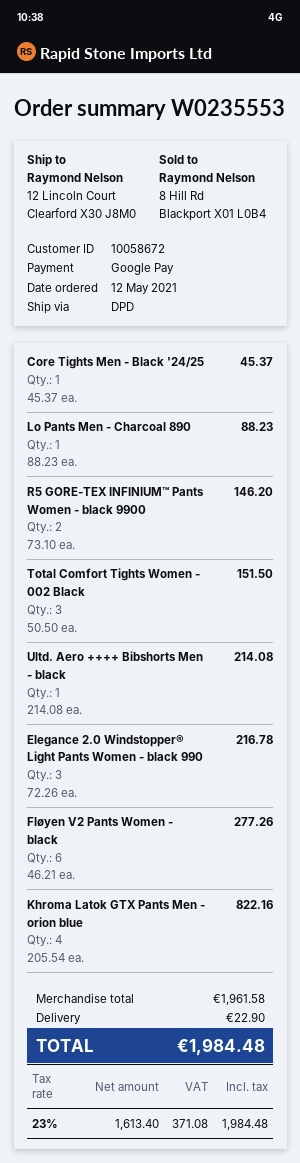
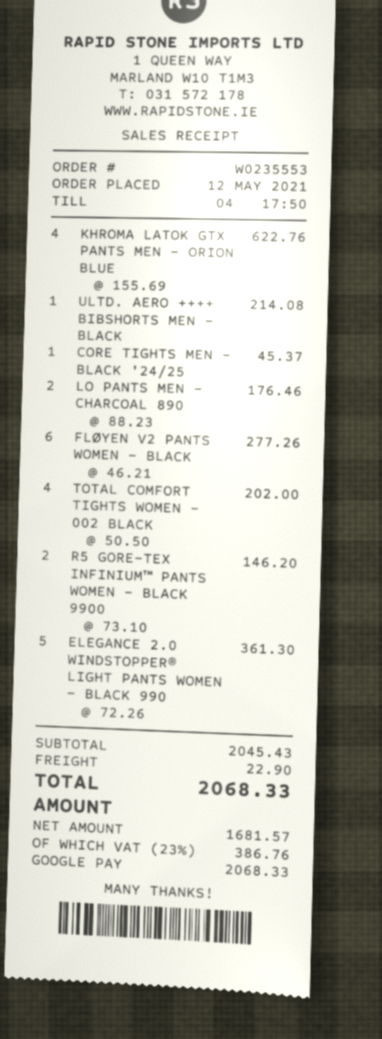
Lo Pants Men - Charcoal 890: 1 x 88.23 = 88.23 -> 2 x 88.23 = 176.46
Total Comfort Tights Women - 002 Black: 3 x 50.50 = 151.50 -> 4 x 50.50 = 202.00
Elegance 2.0 Windstopper® Light Pants Women - black 990: 3 x 72.26 = 216.78 -> 5 x 72.26 = 361.30
Khroma Latok GTX Pants Men - orion blue: 4 x 205.54 = 822.16 -> 4 x 155.69 = 622.76
subtotal: 1961.58 -> 2045.43
net: 1613.40 -> 1681.57
tax: 23% = 371.08 -> 23% = 386.76
total: 1984.48 -> 2068.33

